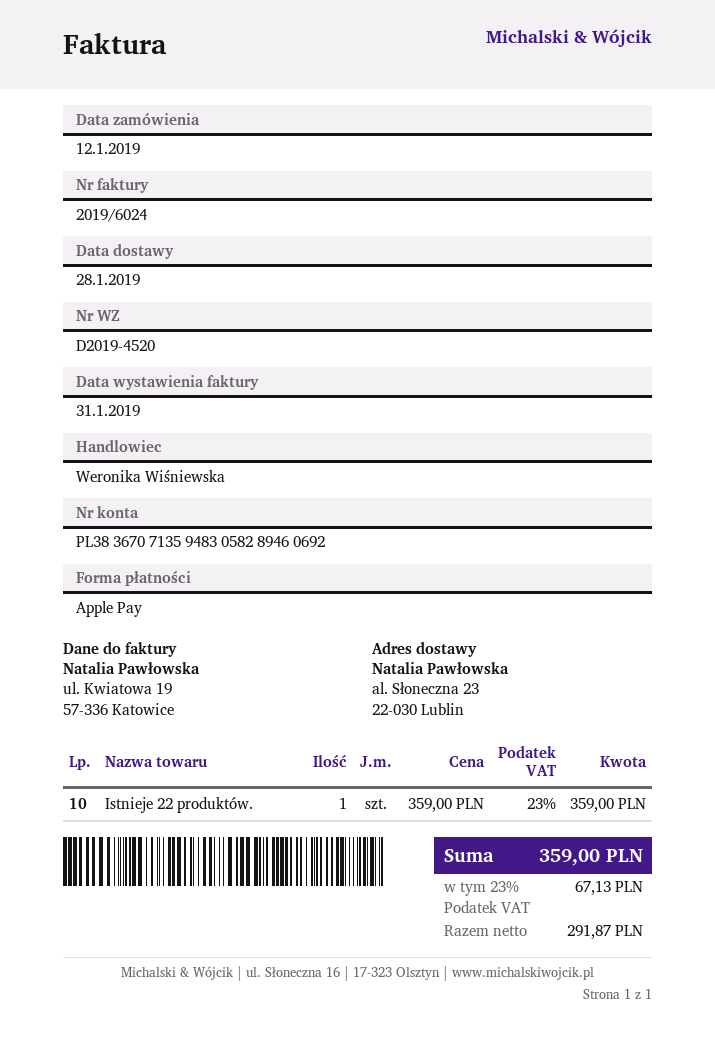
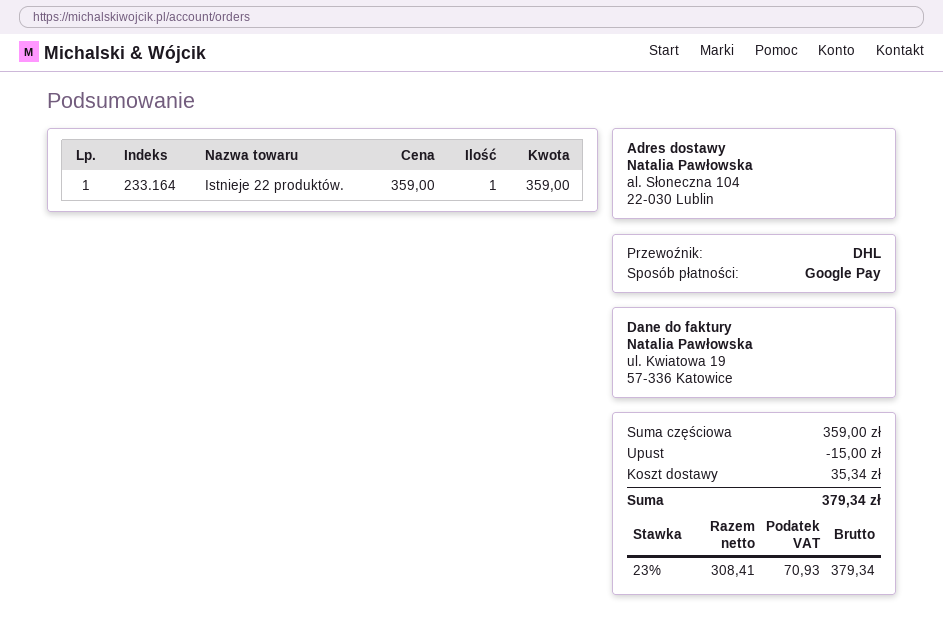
payment method: Apple Pay -> Google Pay
ship to: al. Słoneczna 23, 22-030 Lublin -> al. Słoneczna 104, 22-030 Lublin
discount: none -> 15.00
shipping: none -> 35.34
net: 291.87 -> 308.41
tax: 23% = 67.13 -> 23% = 70.93
total: 359.00 -> 379.34

